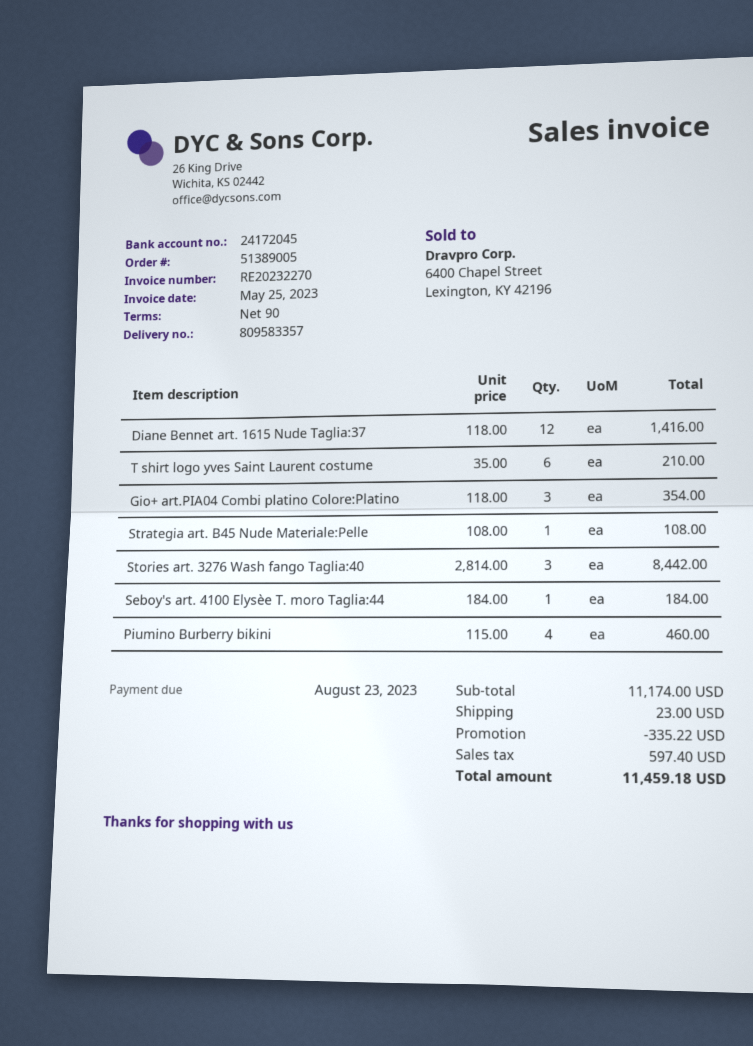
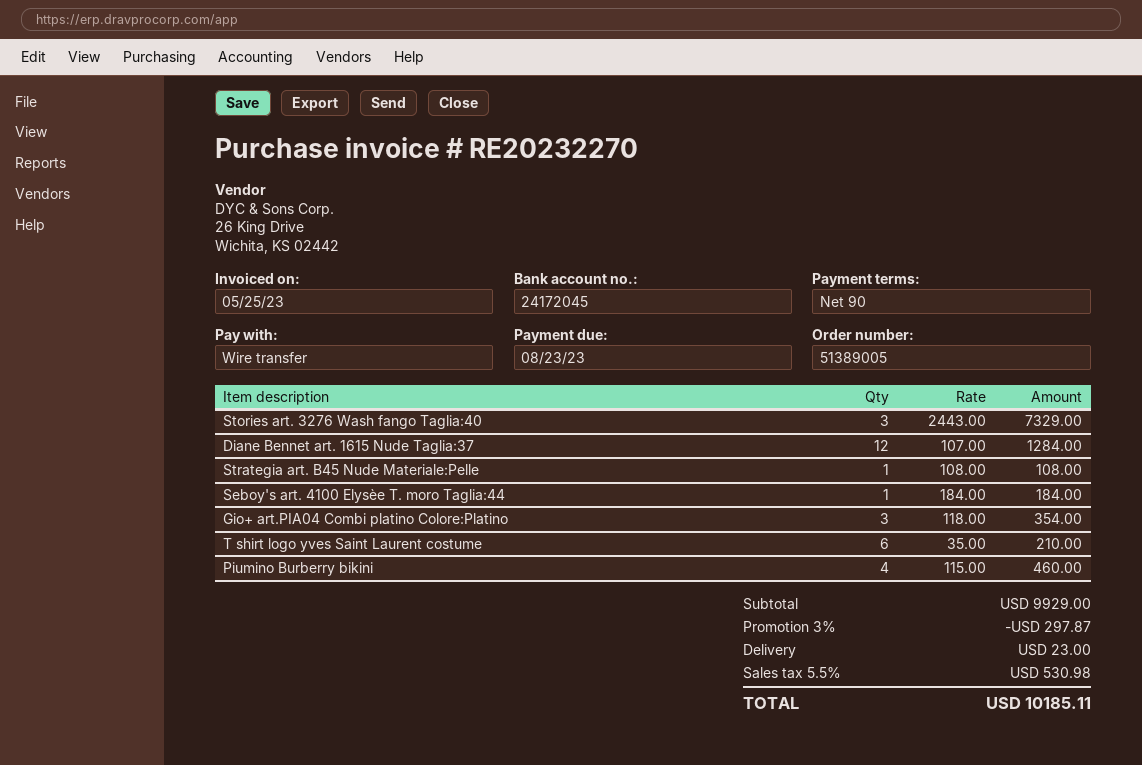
Diane Bennet art. 1615 Nude Taglia:37: 12 x 118.00 = 1416.00 -> 12 x 107.00 = 1284.00
Stories art. 3276 Wash fango Taglia:40: 3 x 2814.00 = 8442.00 -> 3 x 2443.00 = 7329.00
subtotal: 11174.00 -> 9929.00
discount: 335.22 -> 297.87
tax: 597.40 -> 530.98
total: 11459.18 -> 10185.11

